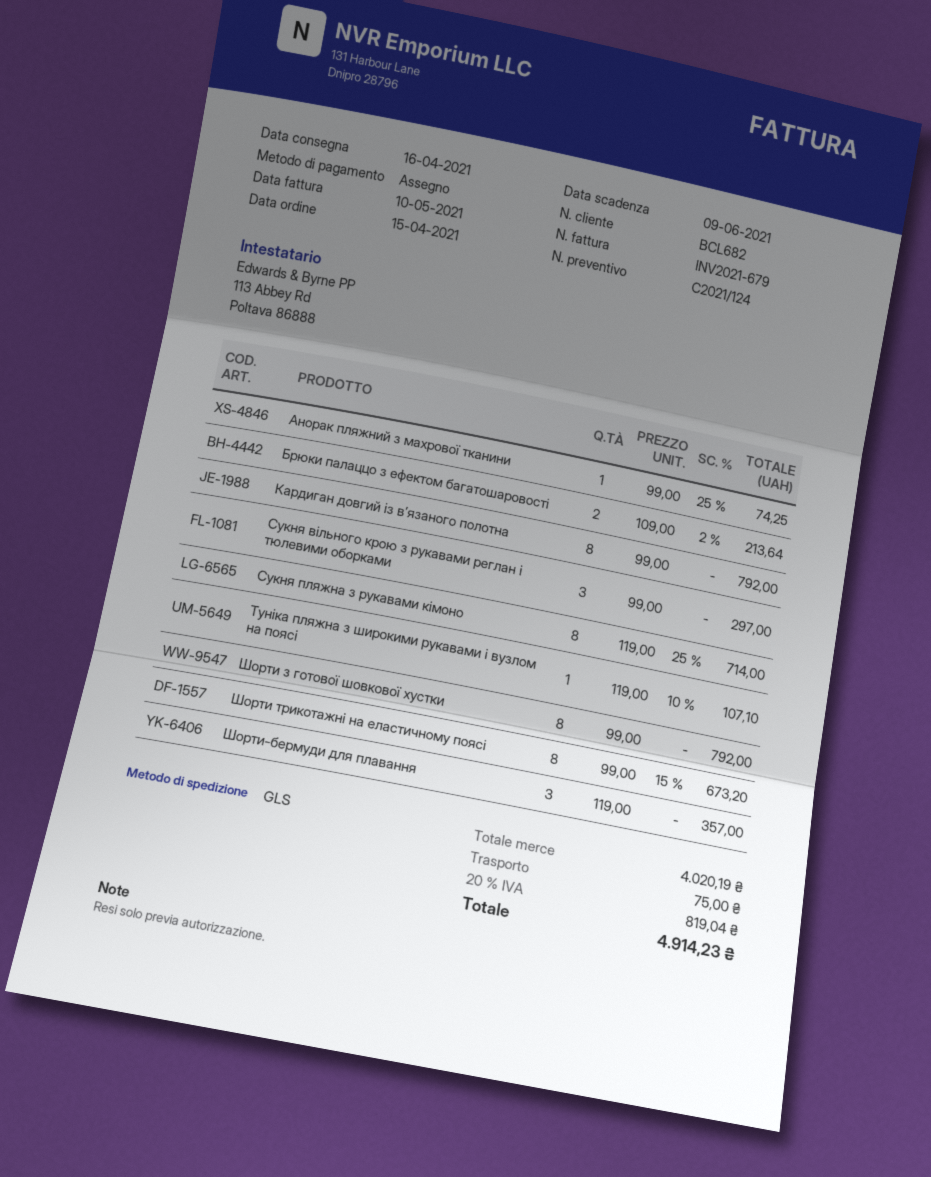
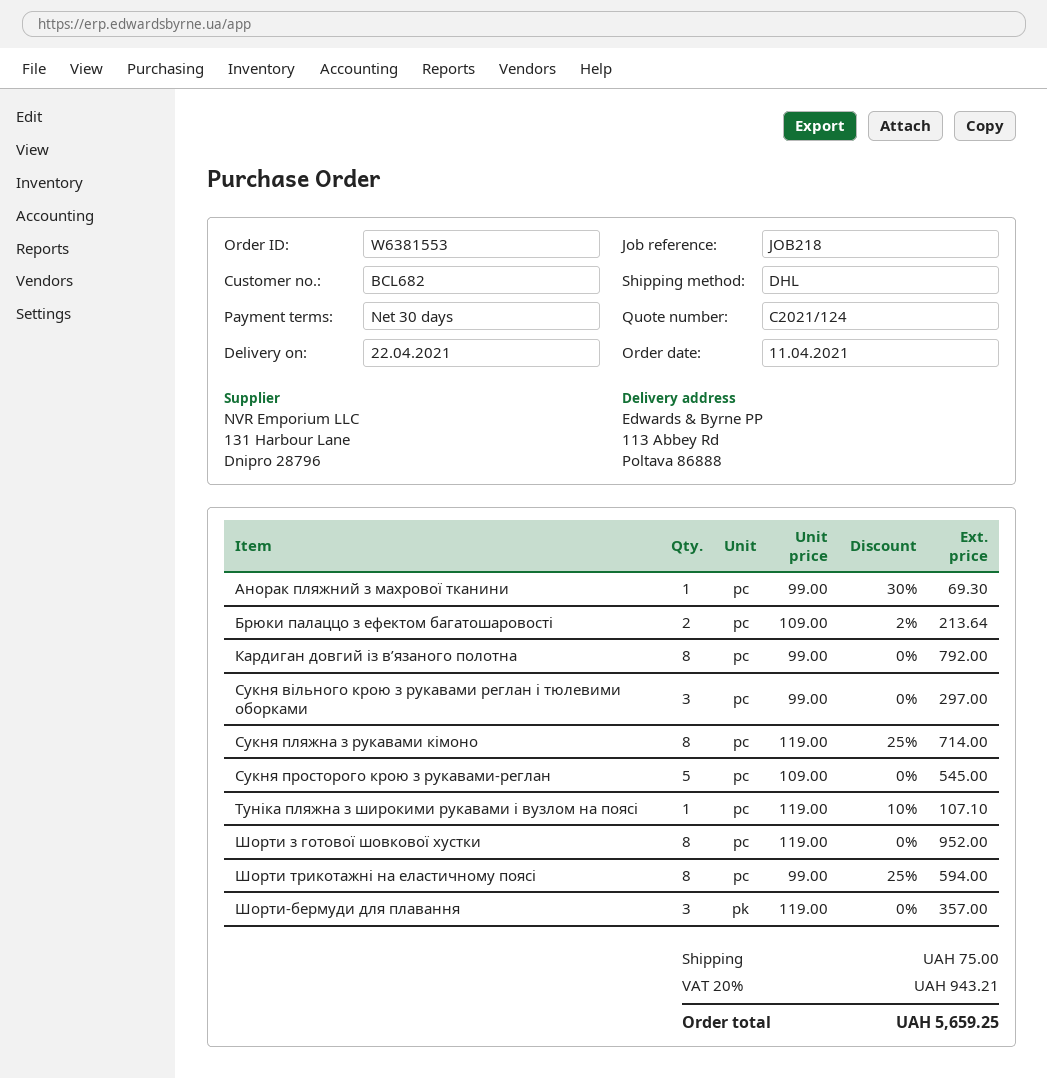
order date: 2021-04-15 -> 2021-04-11
delivery date: 2021-04-16 -> 2021-04-22
shipping method: GLS -> DHL
Анорак пляжний з махрової тканини: 1 x 99.00 - 25% = 74.25 -> 1 x 99.00 - 30% = 69.30
Шорти з готової шовкової хустки: 8 x 99.00 = 792.00 -> 8 x 119.00 = 952.00
Шорти трикотажні на еластичному поясі: 8 x 99.00 - 15% = 673.20 -> 8 x 99.00 - 25% = 594.00
Сукня просторого крою з рукавами-реглан: none -> 5 x 109.00 = 545.00
tax: 20% = 819.04 -> 20% = 943.21
total: 4914.23 -> 5659.25

